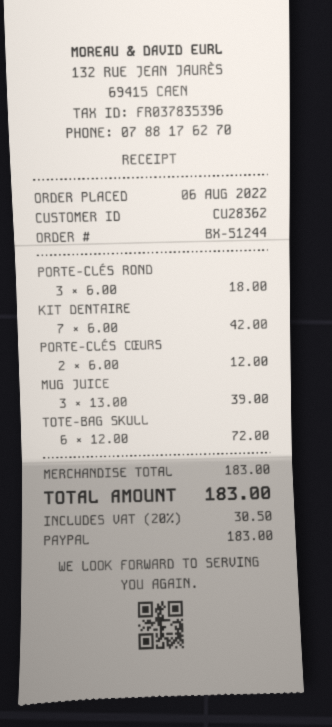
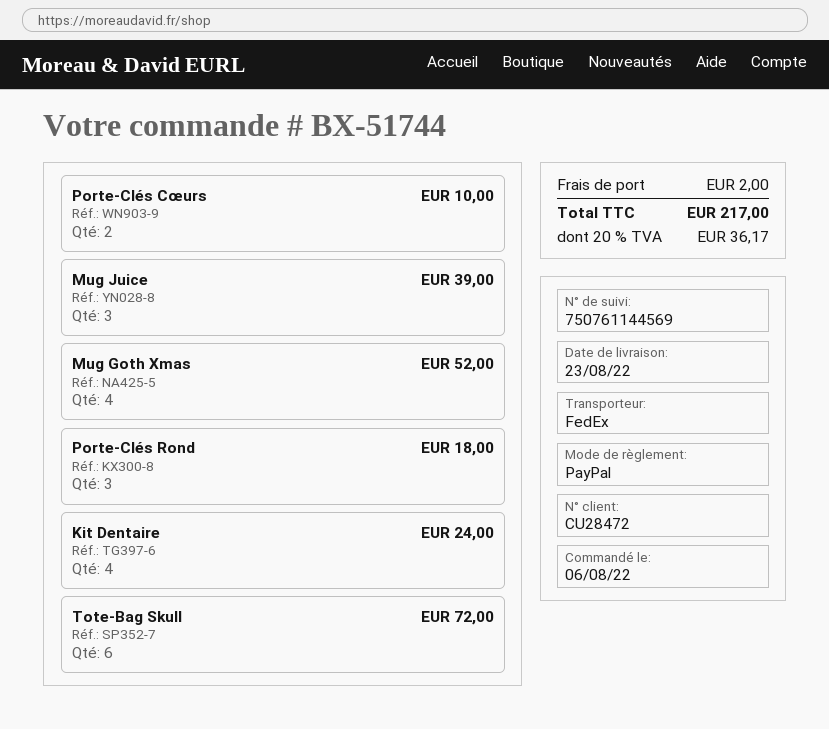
order number: BX-51244 -> BX-51744
customer number: CU28362 -> CU28472
KIT DENTAIRE: 7 for 42.00 -> 4 for 24.00
PORTE-CLÉS CŒURS: 2 for 12.00 -> 2 for 10.00
Mug Goth Xmas: none -> 4 for 52.00
shipping: none -> 2.00
tax: 20% = 30.50 -> 20% = 36.17
total: 183.00 -> 217.00

